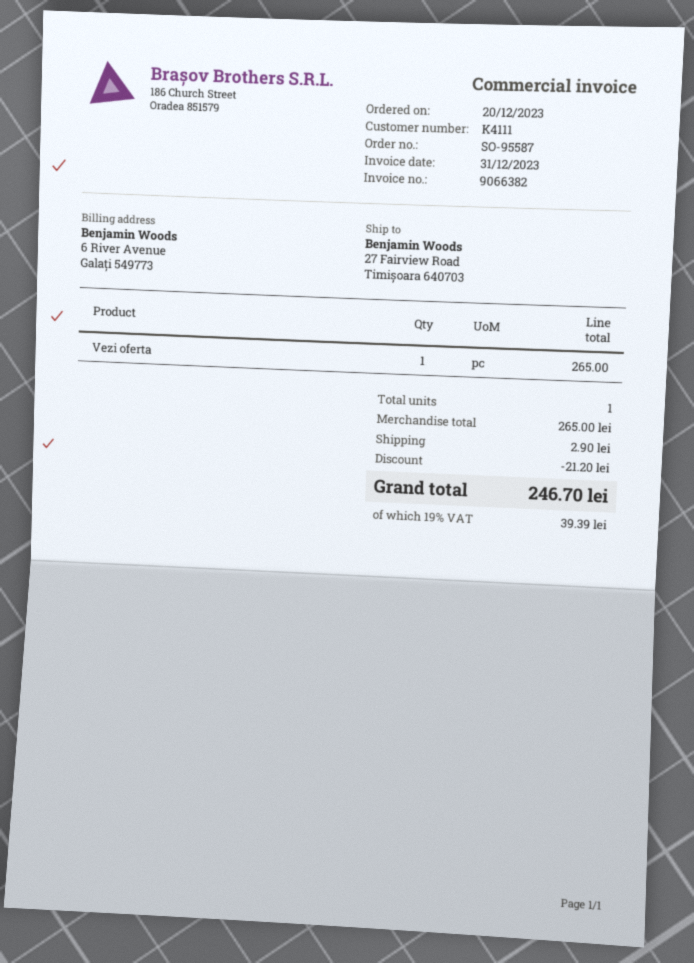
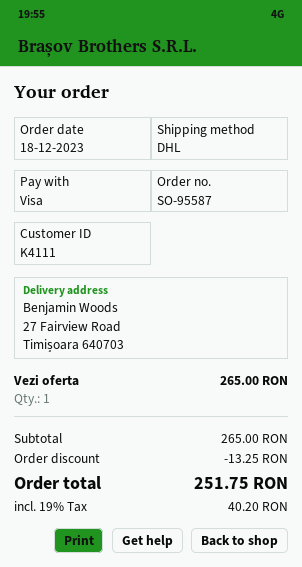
order date: 2023-12-20 -> 2023-12-18
discount: 21.20 -> 13.25
shipping: 2.90 -> none
tax: 19% = 39.39 -> 19% = 40.20
total: 246.70 -> 251.75

